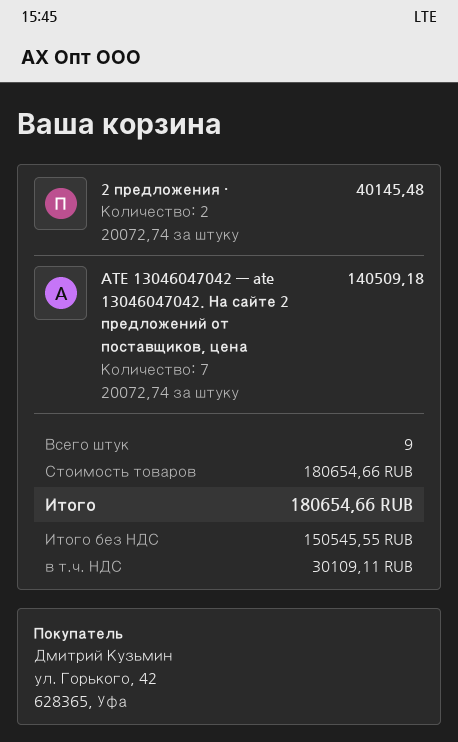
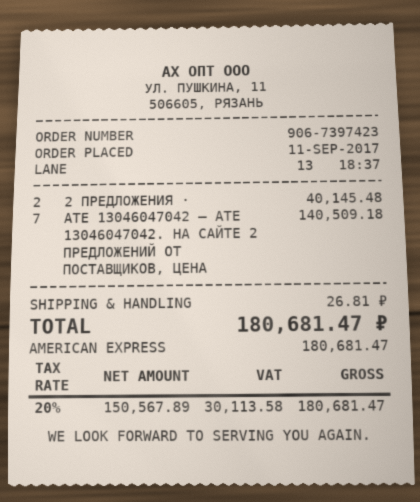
shipping: none -> 26.81
net: 150545.55 -> 150567.89
tax: 30109.11 -> 30113.58
total: 180654.66 -> 180681.47

